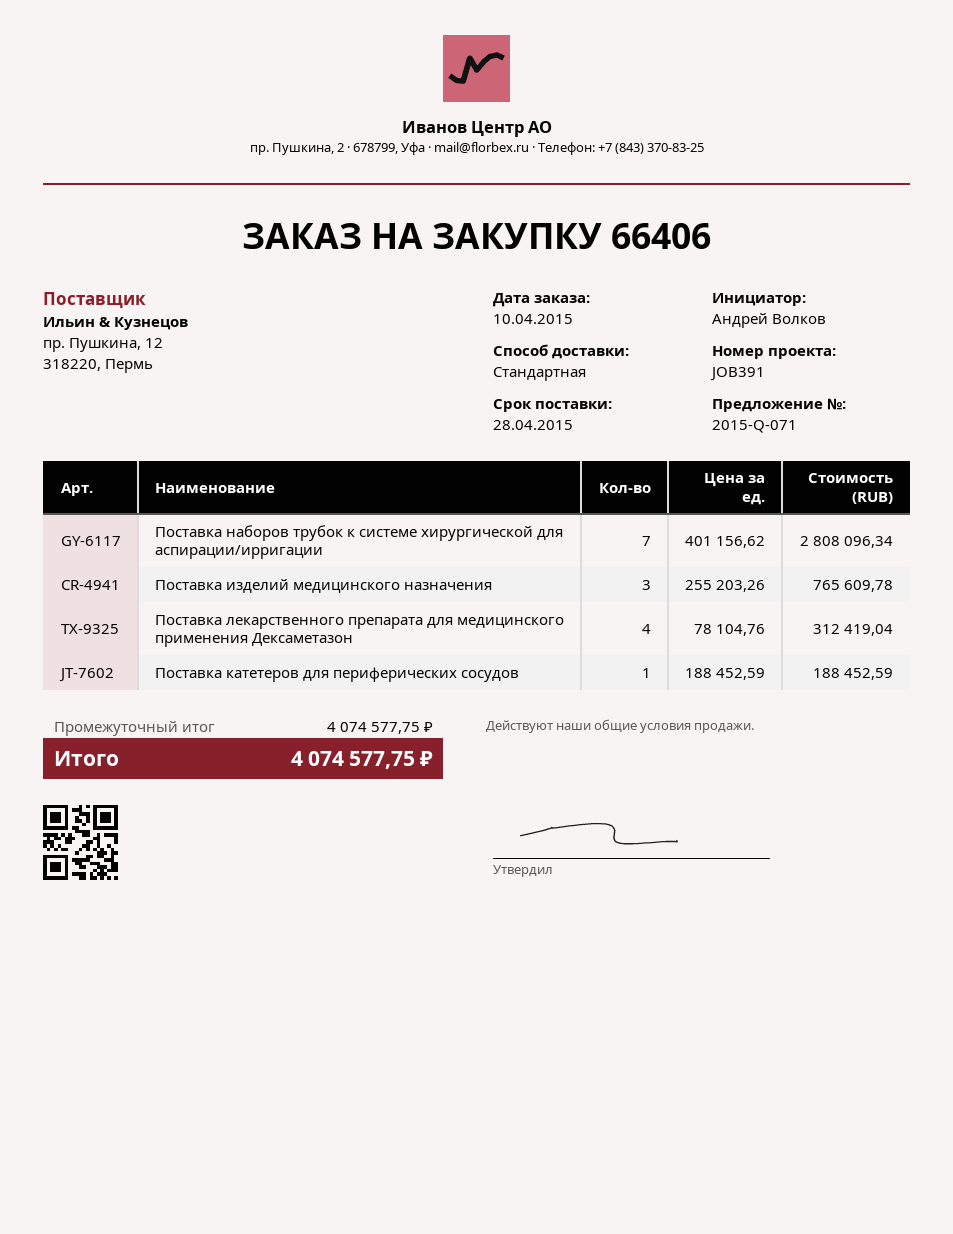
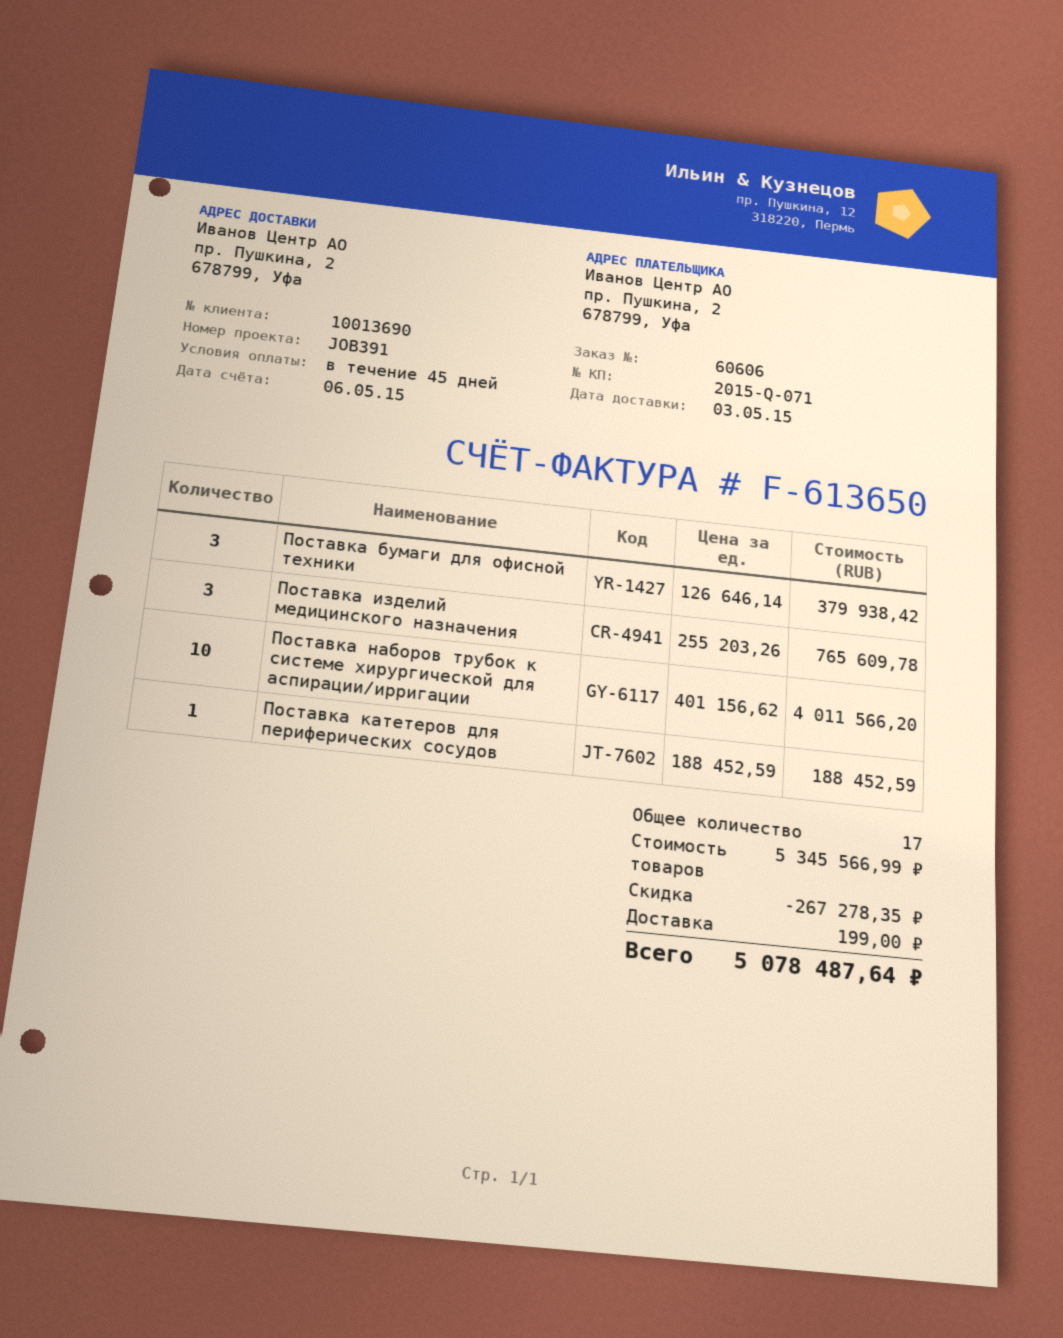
order number: 66406 -> 60606
delivery date: 2015-04-28 -> 2015-05-03
Поставка наборов трубок к системе хирургической для аспирации/ирригации: 7 x 401156.62 = 2808096.34 -> 10 x 401156.62 = 4011566.20
Поставка лекарственного препарата для медицинского применения Дексаметазон: 4 x 78104.76 = 312419.04 -> none
Поставка бумаги для офисной техники: none -> 3 x 126646.14 = 379938.42
subtotal: 4074577.75 -> 5345566.99
discount: none -> 267278.35
shipping: none -> 199.00
total: 4074577.75 -> 5078487.64

